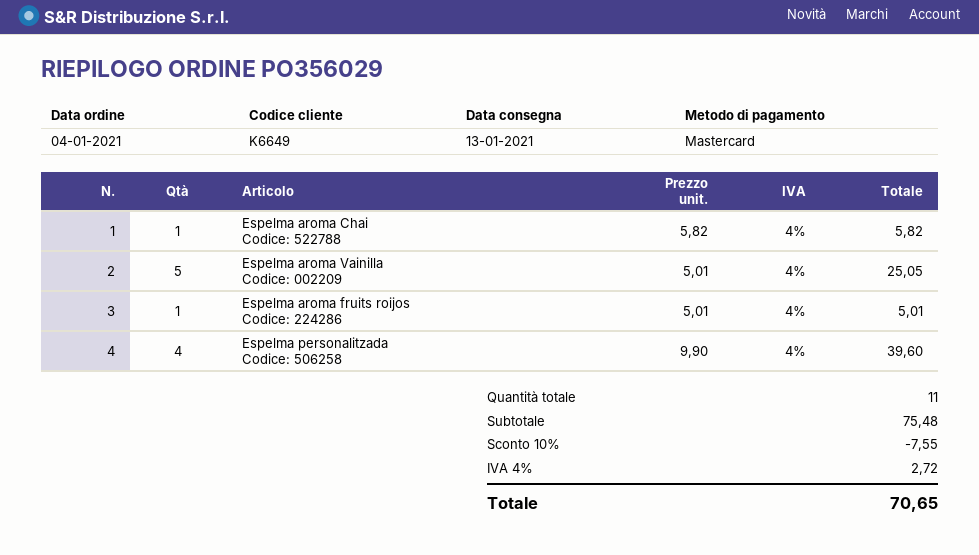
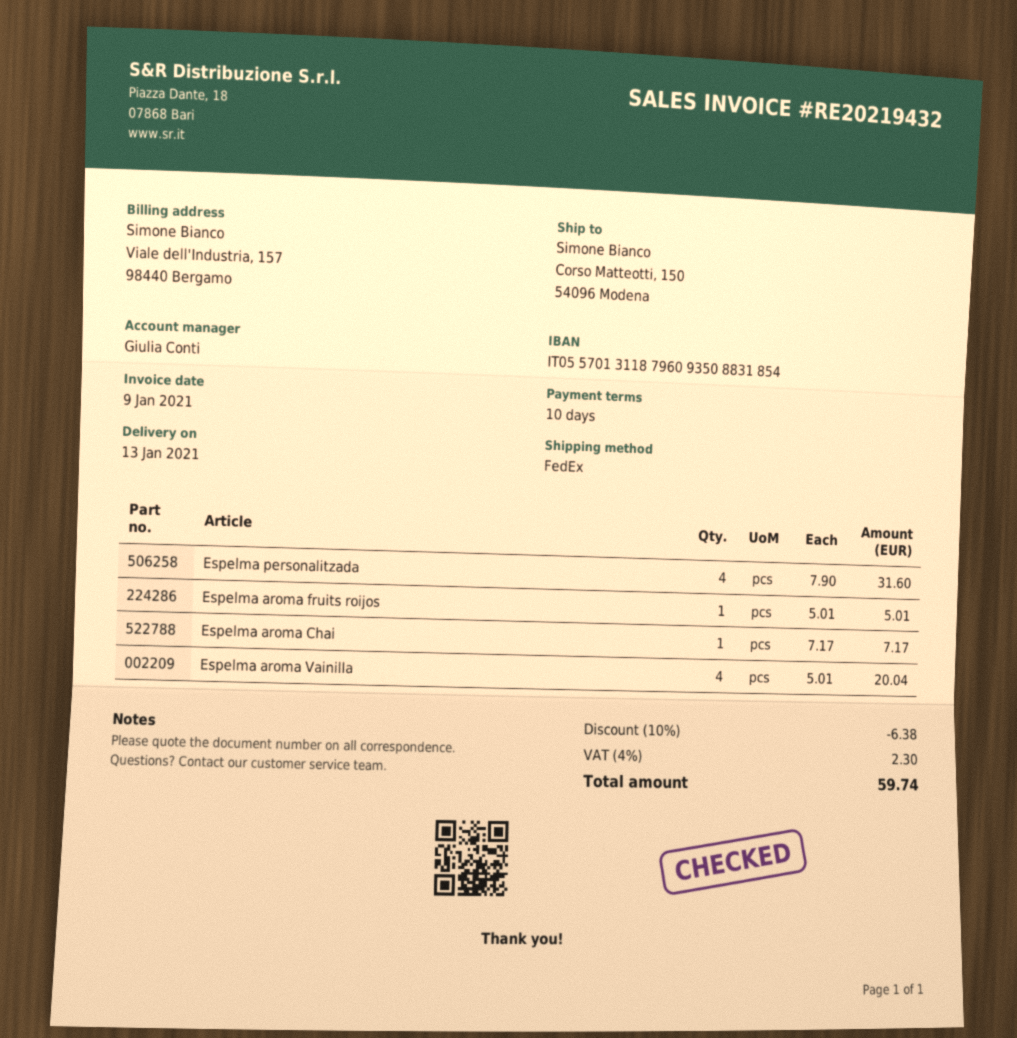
Espelma aroma Chai: 1 x 5.82 = 5.82 -> 1 x 7.17 = 7.17
Espelma aroma Vainilla: 5 x 5.01 = 25.05 -> 4 x 5.01 = 20.04
Espelma personalitzada: 4 x 9.90 = 39.60 -> 4 x 7.90 = 31.60
discount: 10% = 7.55 -> 10% = 6.38
tax: 4% = 2.72 -> 4% = 2.30
total: 70.65 -> 59.74

